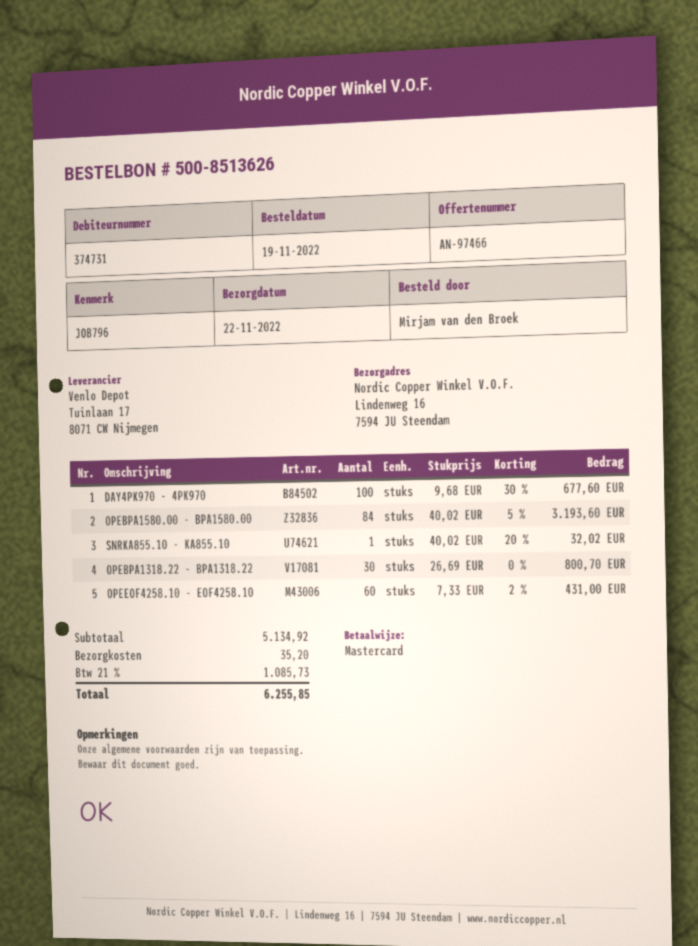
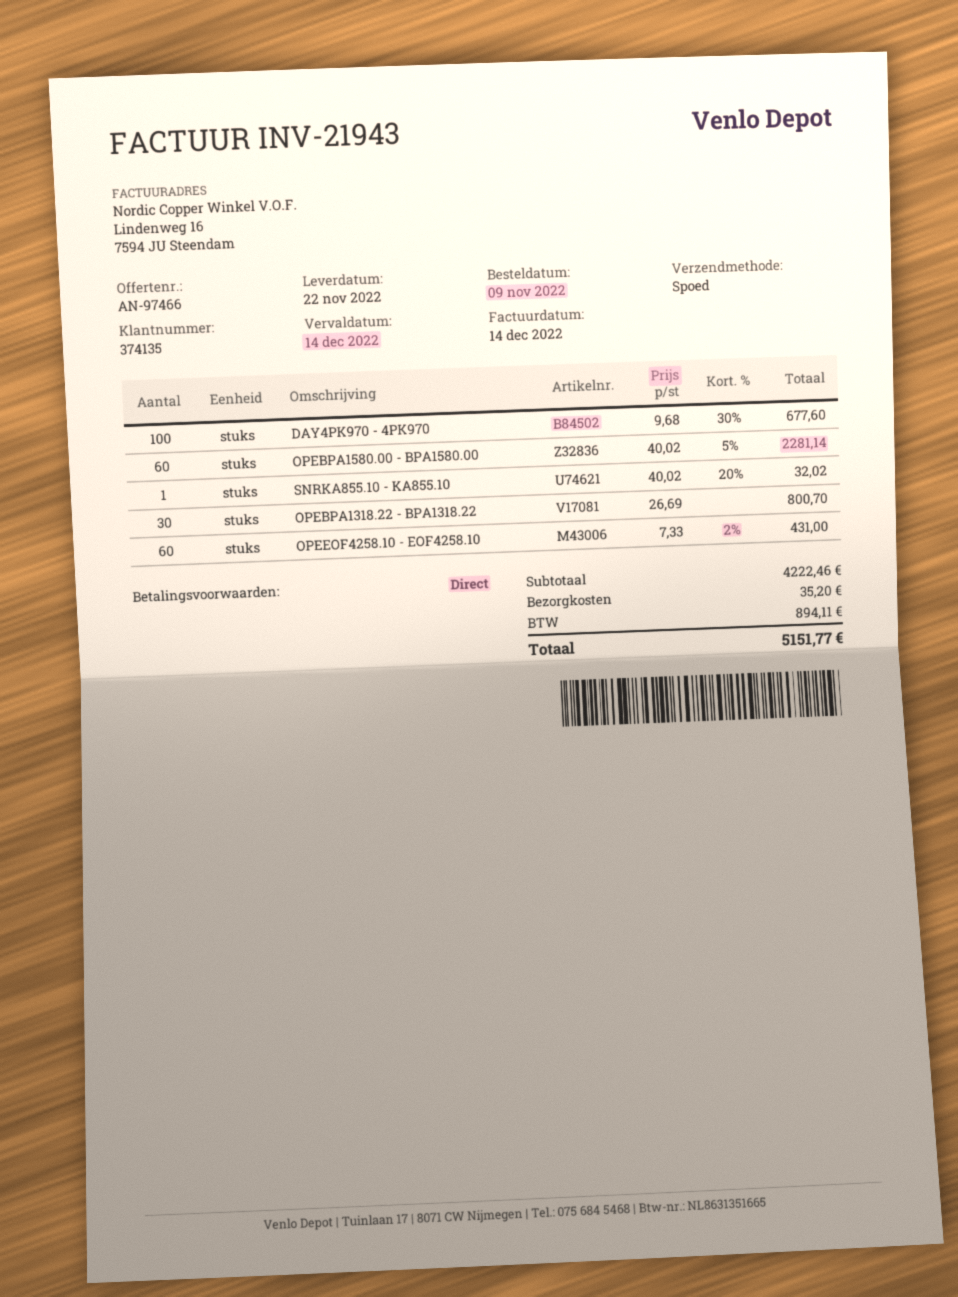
order date: 2022-11-19 -> 2022-11-09
customer number: 374731 -> 374135
OPEBPA1580.00 - BPA1580.00: 84 x 40.02 - 5% = 3193.60 -> 60 x 40.02 - 5% = 2281.14
subtotal: 5134.92 -> 4222.46
tax: 1085.73 -> 894.11
total: 6255.85 -> 5151.77

